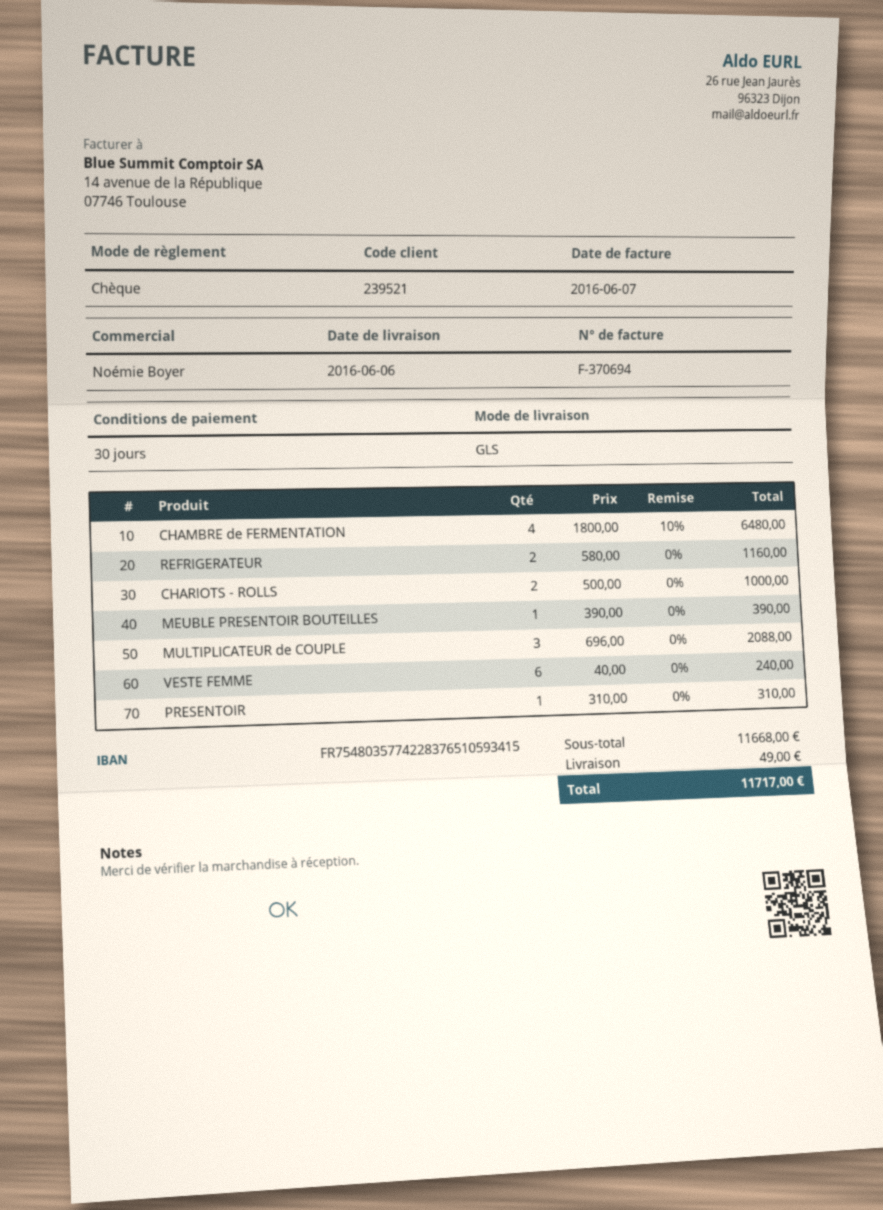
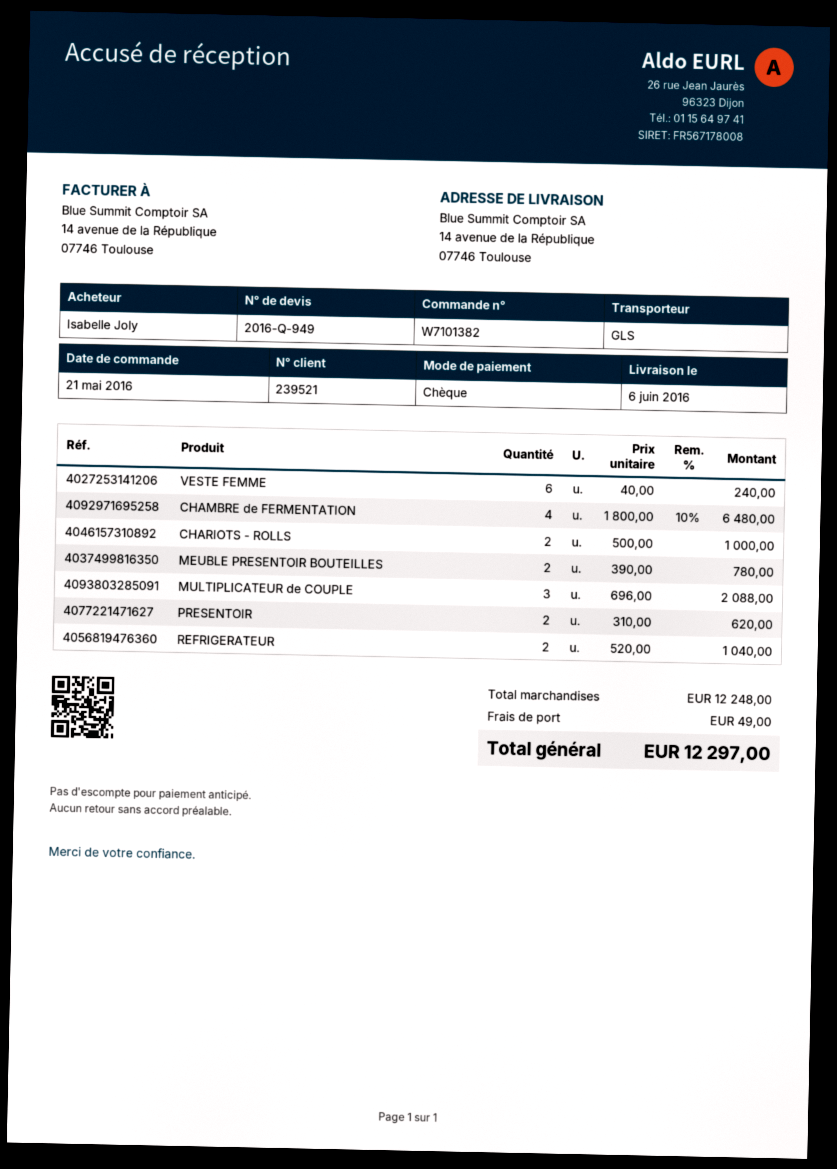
REFRIGERATEUR: 2 x 580.00 = 1160.00 -> 2 x 520.00 = 1040.00
MEUBLE PRESENTOIR BOUTEILLES: 1 x 390.00 = 390.00 -> 2 x 390.00 = 780.00
PRESENTOIR: 1 x 310.00 = 310.00 -> 2 x 310.00 = 620.00
subtotal: 11668.00 -> 12248.00
total: 11717.00 -> 12297.00

